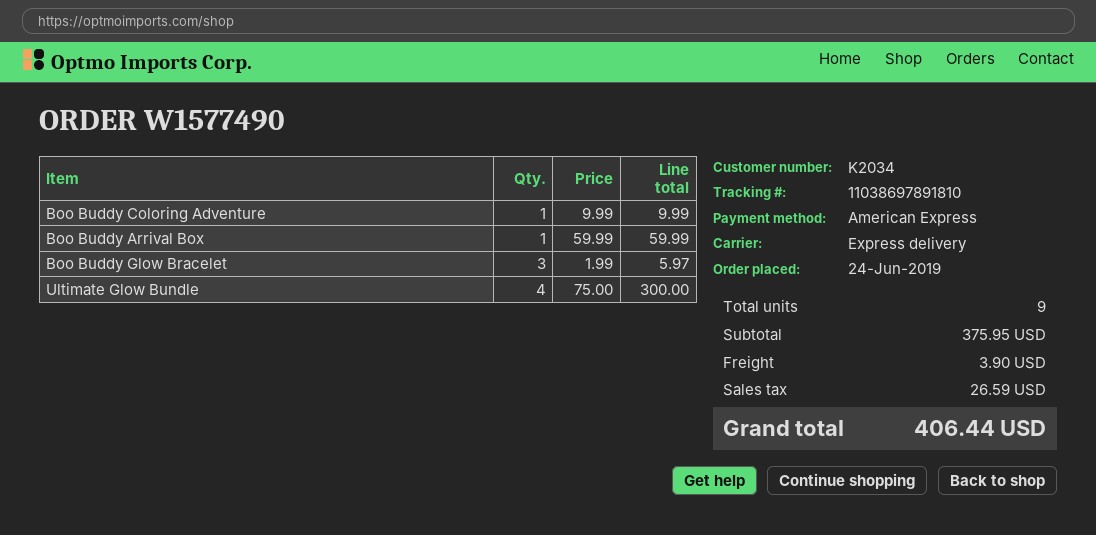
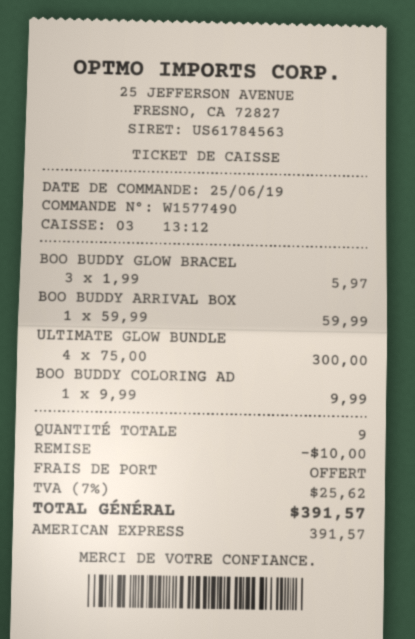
order date: 2019-06-24 -> 2019-06-25
discount: none -> 10.00
shipping: 3.90 -> 0.00
tax: 26.59 -> 25.62
total: 406.44 -> 391.57

